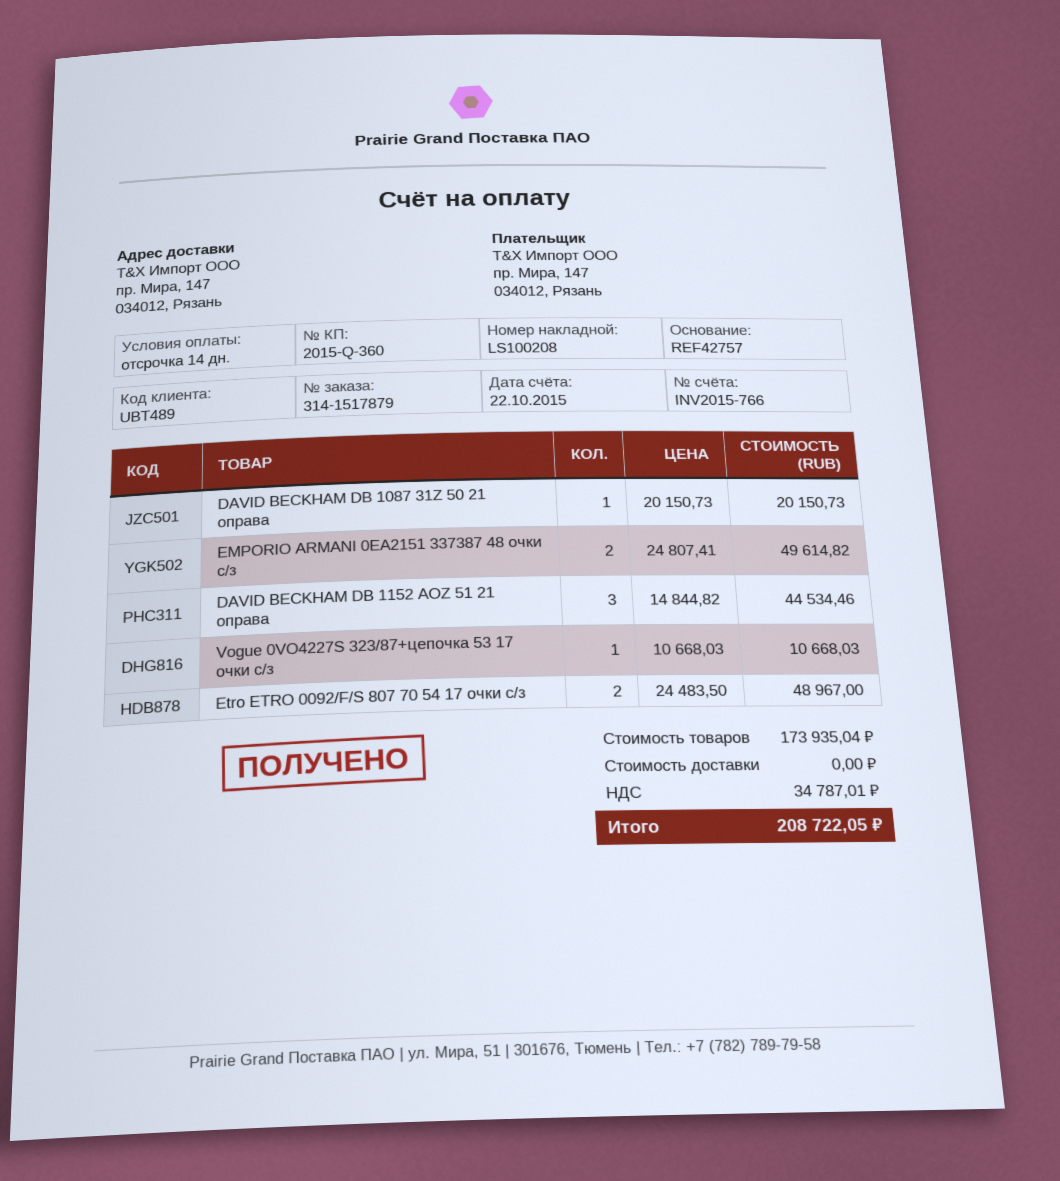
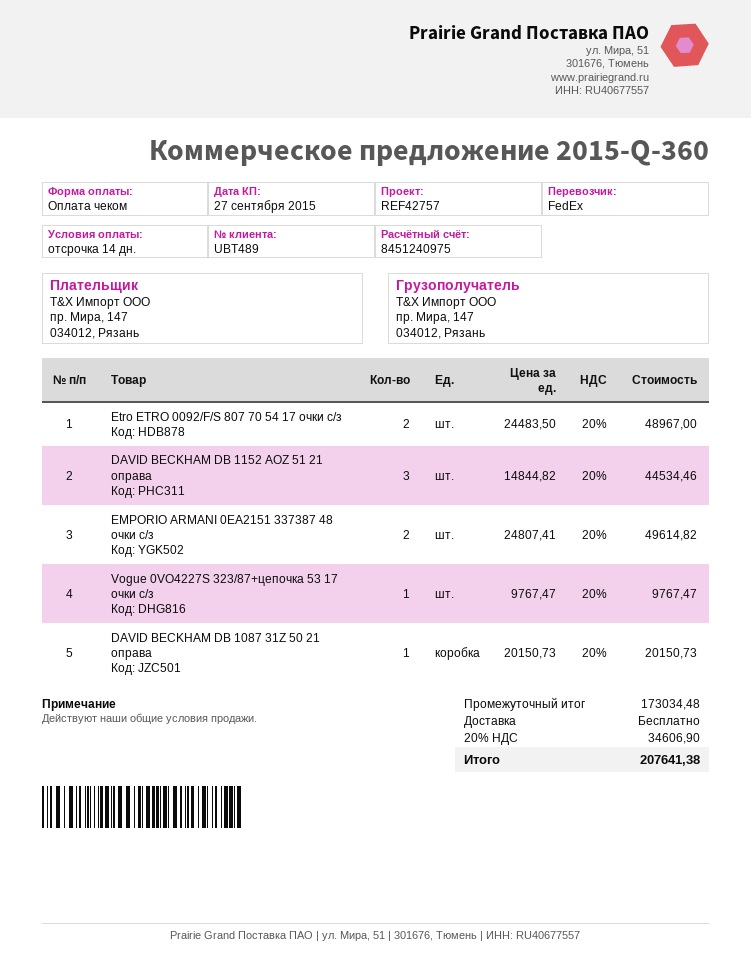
Vogue 0VO4227S 323/87+цепочка 53 17 очки с/з: 1 x 10668.03 = 10668.03 -> 1 x 9767.47 = 9767.47
subtotal: 173935.04 -> 173034.48
tax: 34787.01 -> 34606.90
total: 208722.05 -> 207641.38

